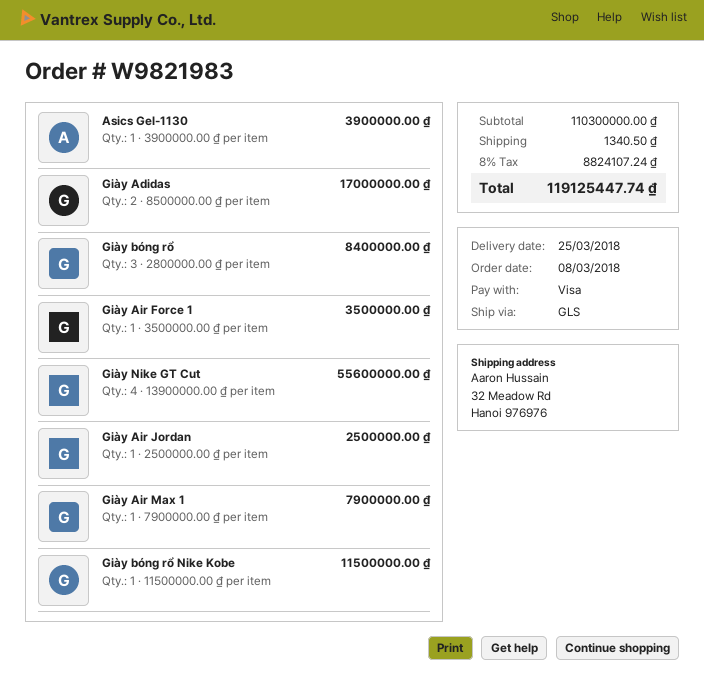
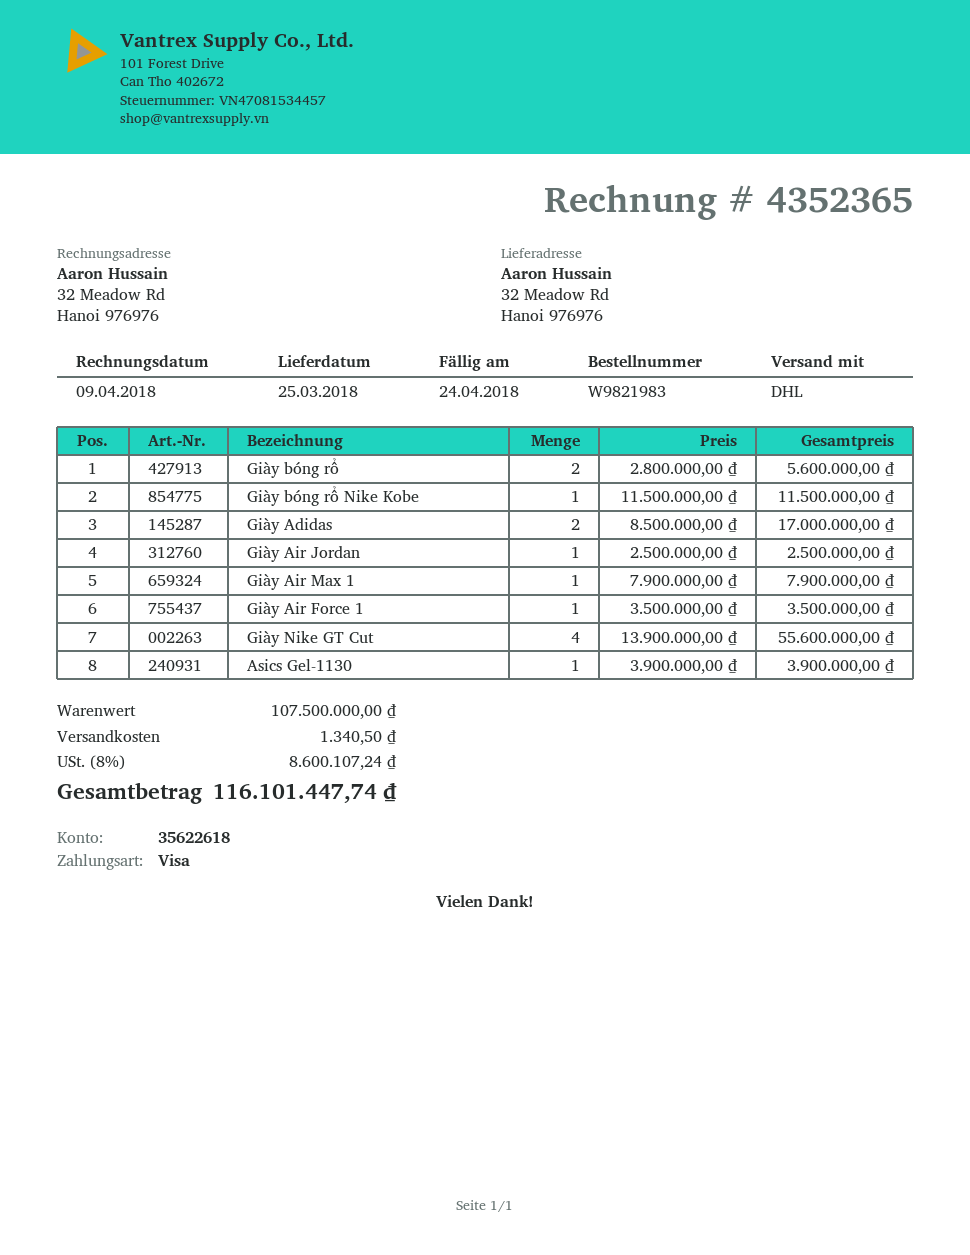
shipping method: GLS -> DHL
Giày bóng rổ: 3 x 2800000.00 = 8400000.00 -> 2 x 2800000.00 = 5600000.00
subtotal: 110300000.00 -> 107500000.00
tax: 8% = 8824107.24 -> 8% = 8600107.24
total: 119125447.74 -> 116101447.74

